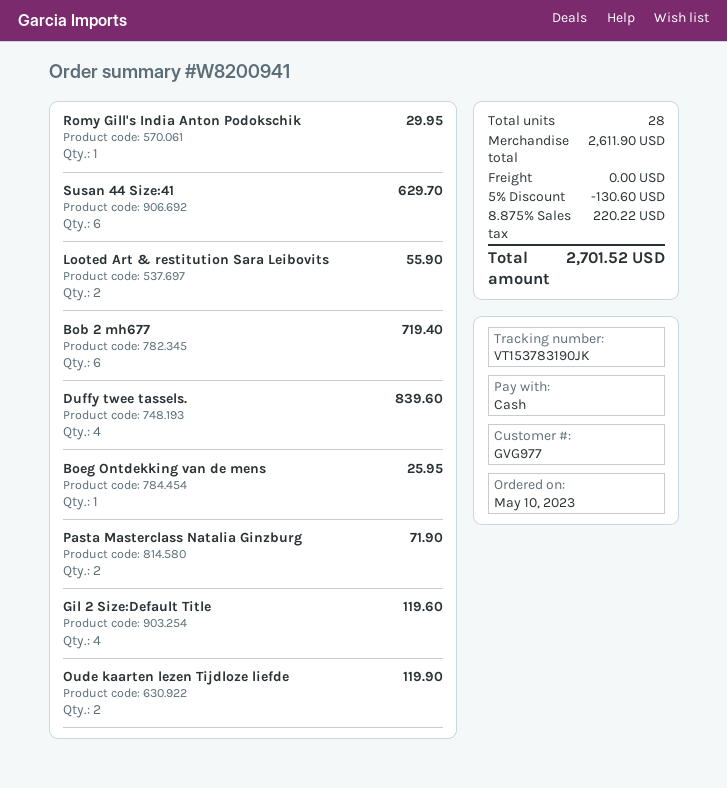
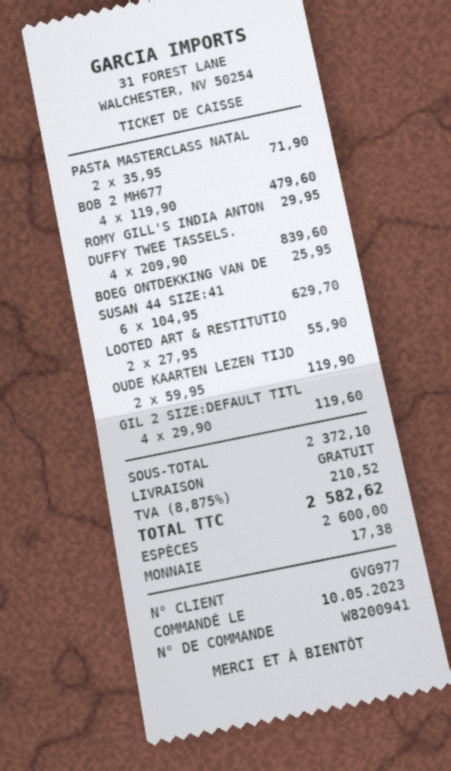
Bob 2 mh677: 6 for 719.40 -> 4 for 479.60
subtotal: 2611.90 -> 2372.10
discount: 5% = 130.60 -> none
tax: 8.875% = 220.22 -> 8.875% = 210.52
total: 2701.52 -> 2582.62

